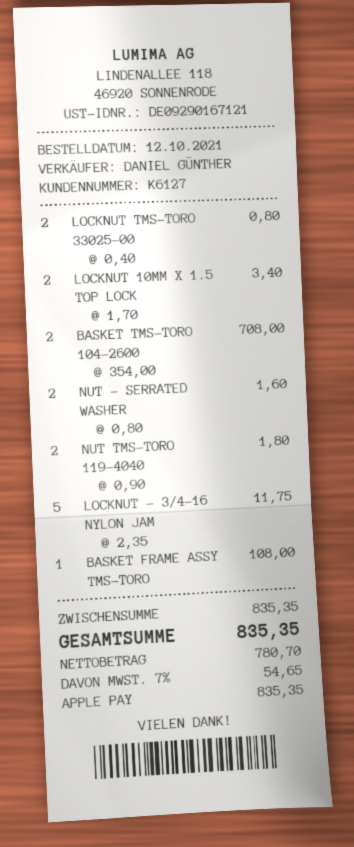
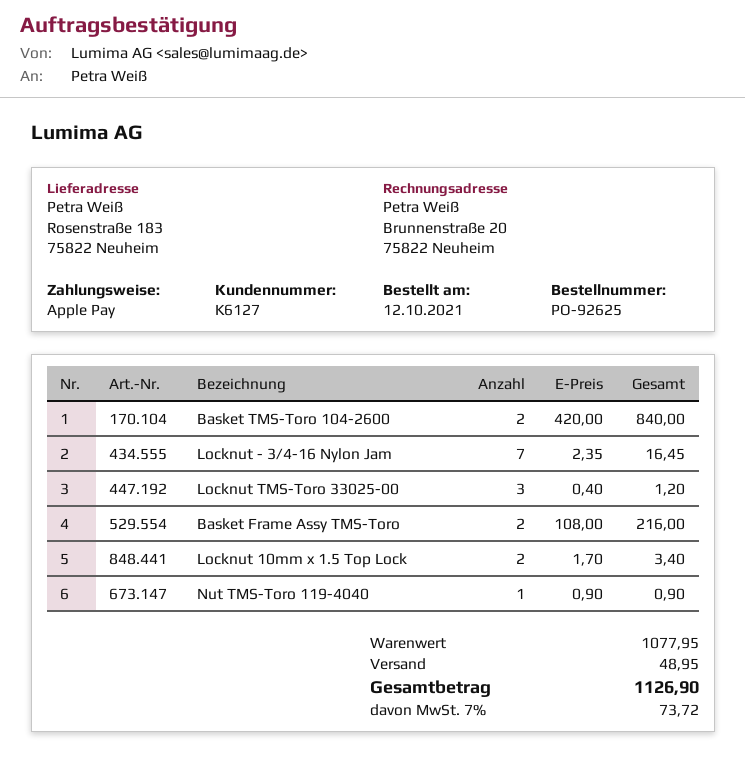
LOCKNUT TMS-TORO 33025-00: 2 x 0.40 = 0.80 -> 3 x 0.40 = 1.20
BASKET TMS-TORO 104-2600: 2 x 354.00 = 708.00 -> 2 x 420.00 = 840.00
NUT - SERRATED WASHER: 2 x 0.80 = 1.60 -> none
NUT TMS-TORO 119-4040: 2 x 0.90 = 1.80 -> 1 x 0.90 = 0.90
LOCKNUT - 3/4-16 NYLON JAM: 5 x 2.35 = 11.75 -> 7 x 2.35 = 16.45
BASKET FRAME ASSY TMS-TORO: 1 x 108.00 = 108.00 -> 2 x 108.00 = 216.00
subtotal: 835.35 -> 1077.95
shipping: none -> 48.95
tax: 7% = 54.65 -> 7% = 73.72
total: 835.35 -> 1126.90

